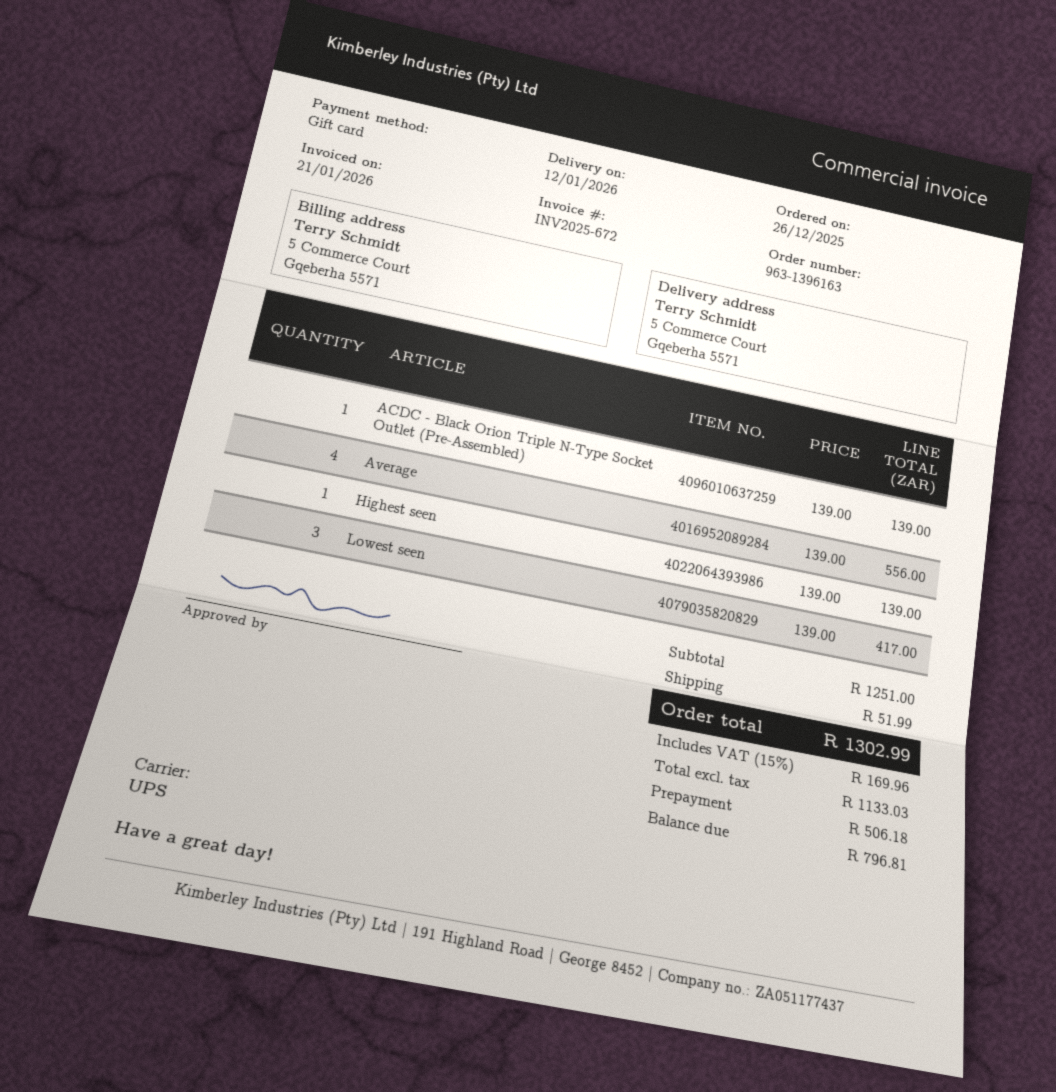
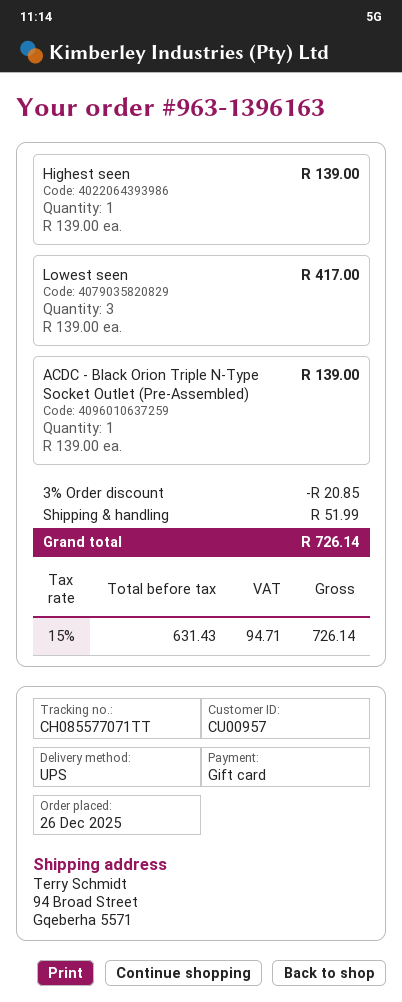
ship to: 5 Commerce Court, Gqeberha 5571 -> 94 Broad Street, Gqeberha 5571
Average: 4 x 139.00 = 556.00 -> none
discount: none -> 3% = 20.85
net: 1133.03 -> 631.43
tax: 15% = 169.96 -> 15% = 94.71
total: 1302.99 -> 726.14

